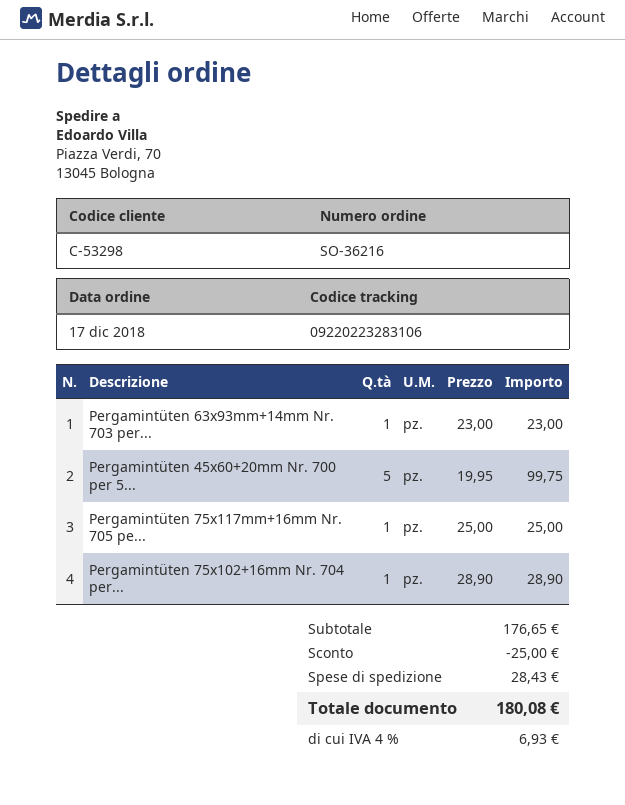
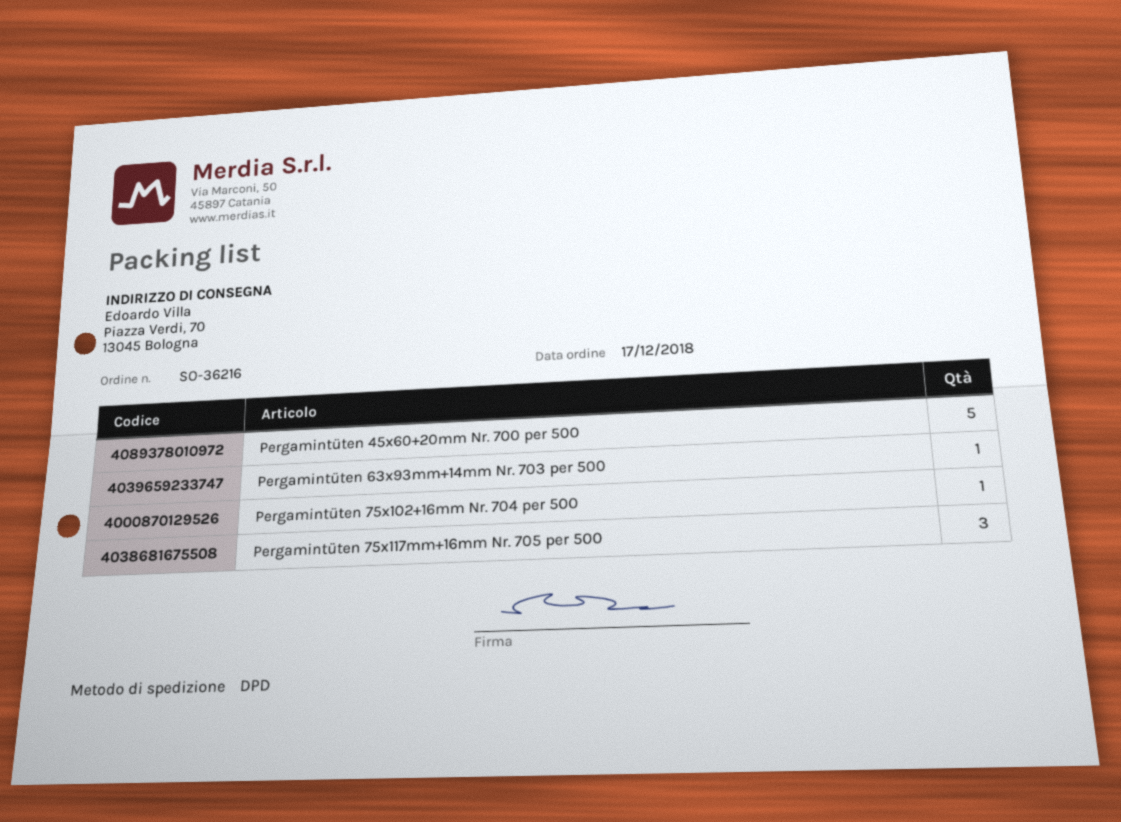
Pergamintüten 75x117mm+16mm Nr. 705 pe...: 1 -> 3

